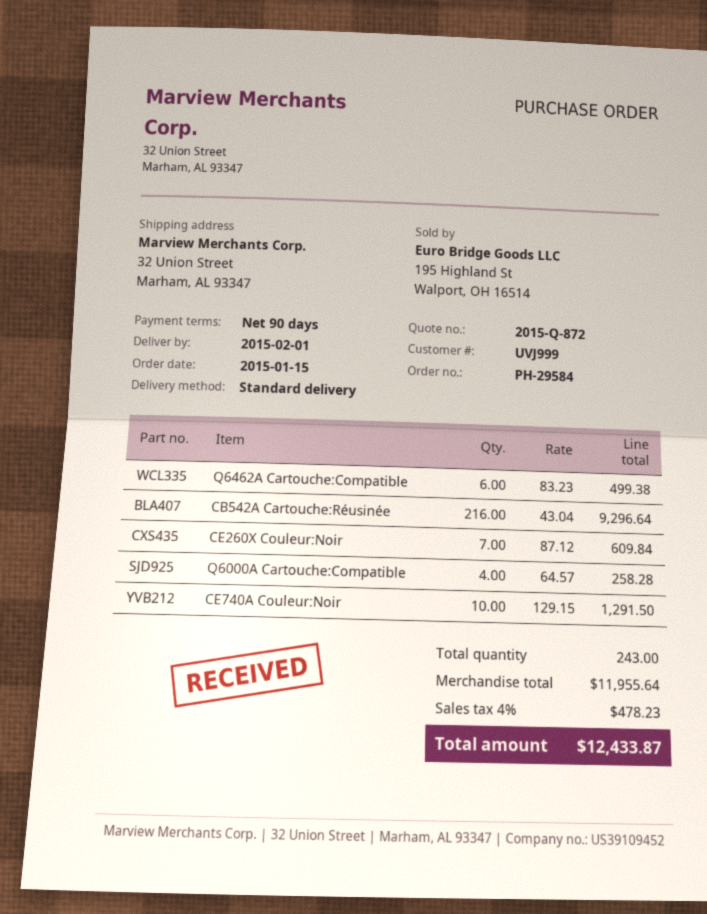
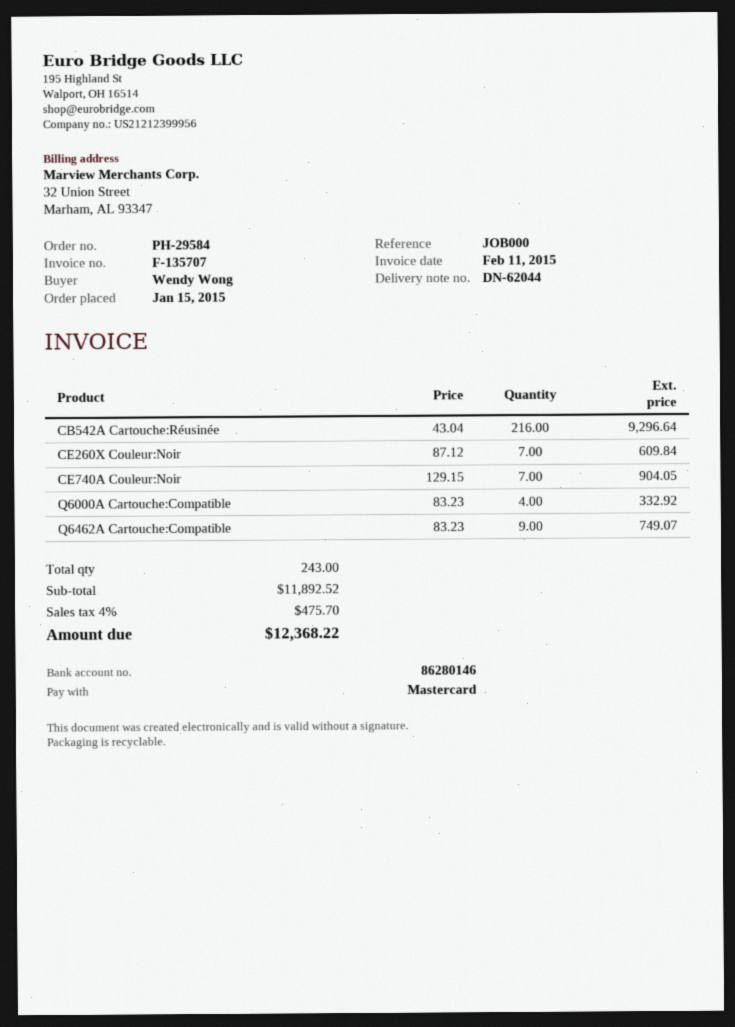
Q6462A Cartouche:Compatible: 6 x 83.23 = 499.38 -> 9 x 83.23 = 749.07
Q6000A Cartouche:Compatible: 4 x 64.57 = 258.28 -> 4 x 83.23 = 332.92
CE740A Couleur:Noir: 10 x 129.15 = 1291.50 -> 7 x 129.15 = 904.05
subtotal: 11955.64 -> 11892.52
tax: 4% = 478.23 -> 4% = 475.70
total: 12433.87 -> 12368.22

